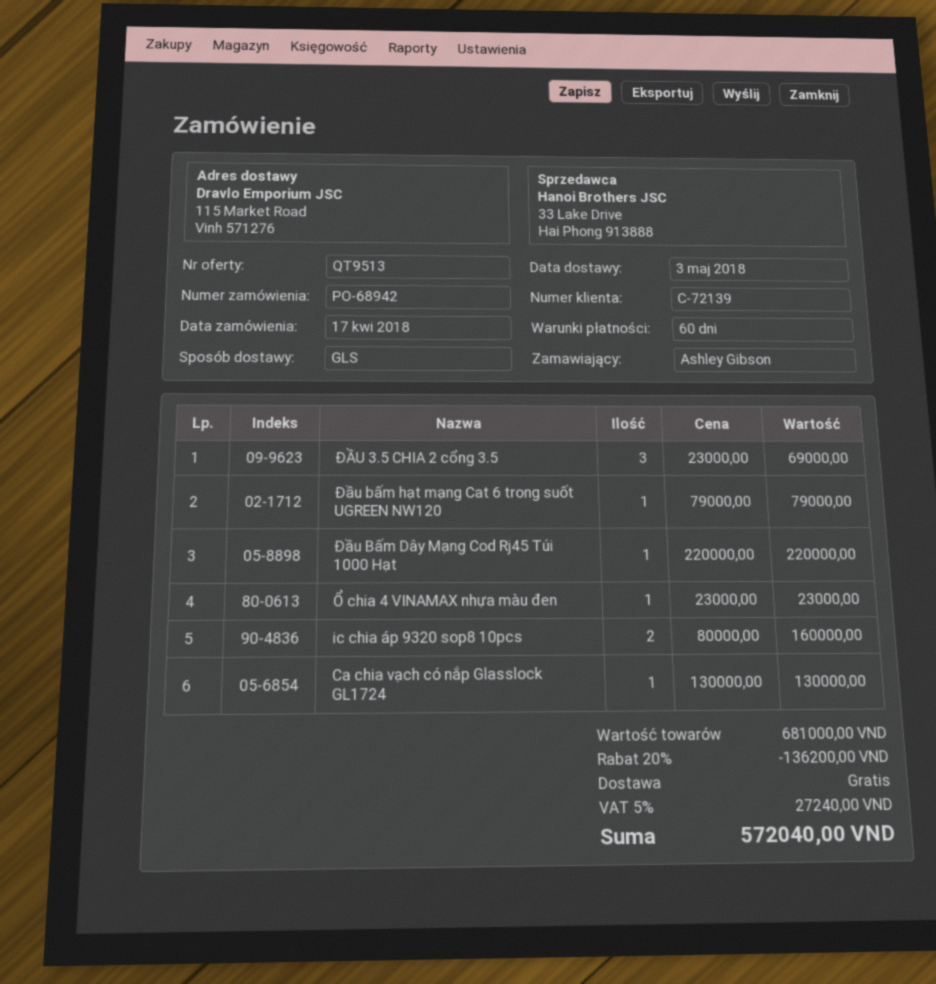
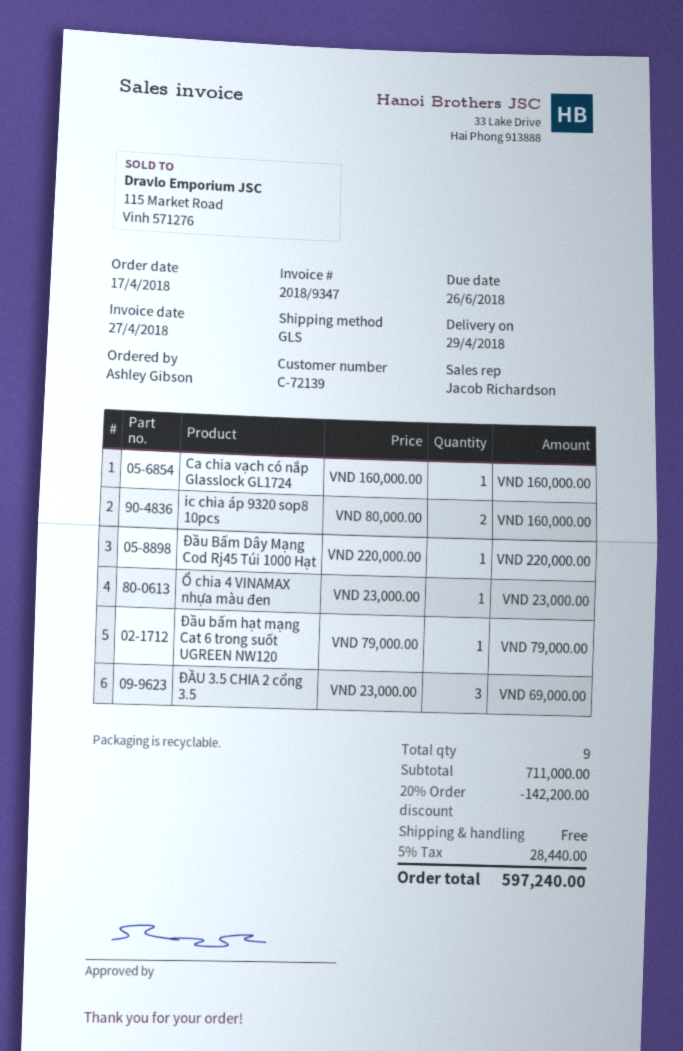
delivery date: 2018-05-03 -> 2018-04-29
Ca chia vạch có nắp Glasslock GL1724: 1 x 130000.00 = 130000.00 -> 1 x 160000.00 = 160000.00
subtotal: 681000.00 -> 711000.00
discount: 20% = 136200.00 -> 20% = 142200.00
tax: 5% = 27240.00 -> 5% = 28440.00
total: 572040.00 -> 597240.00

